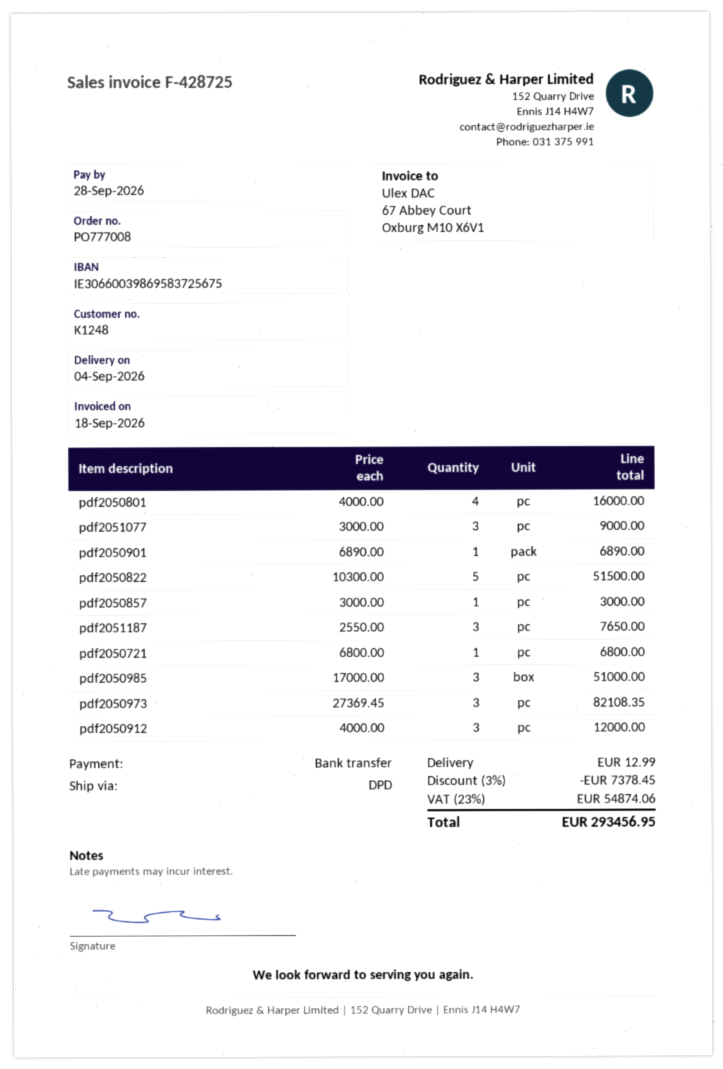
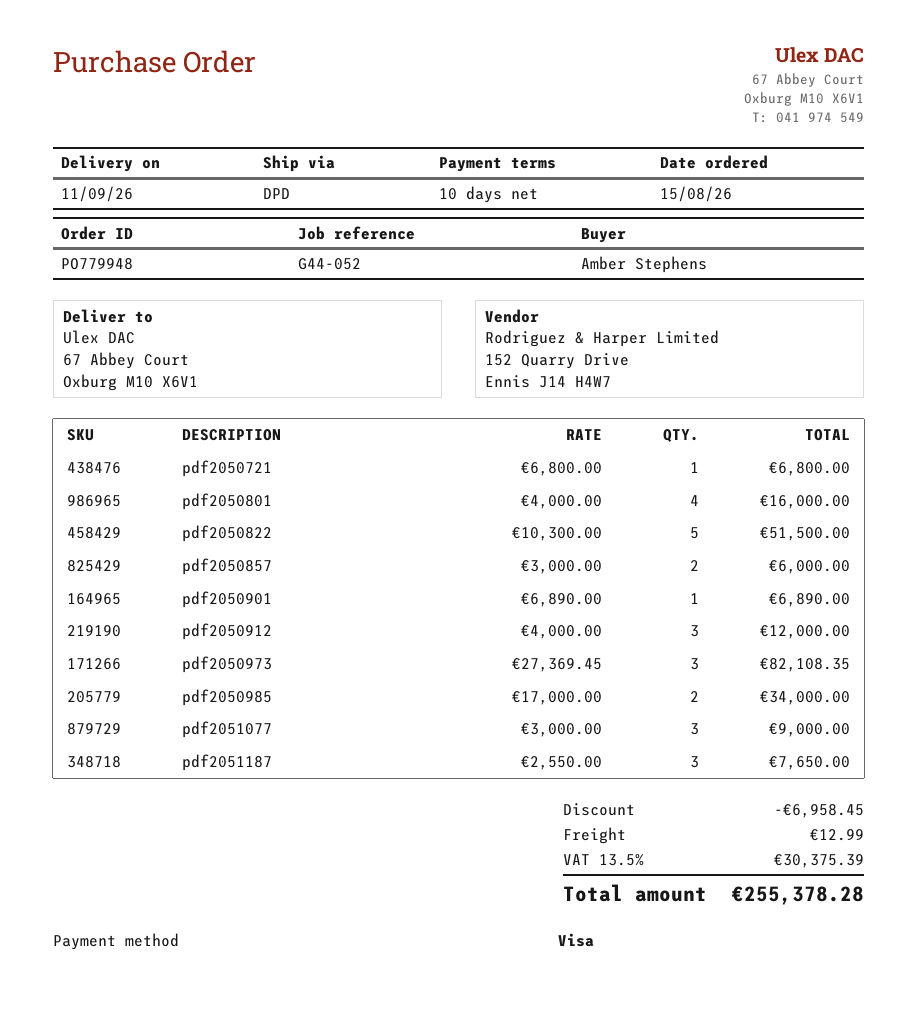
order number: PO777008 -> PO779948
delivery date: 2026-09-04 -> 2026-09-11
payment method: bank transfer -> Visa
pdf2050857: 1 x 3000.00 = 3000.00 -> 2 x 3000.00 = 6000.00
pdf2050985: 3 x 17000.00 = 51000.00 -> 2 x 17000.00 = 34000.00
discount: 7378.45 -> 6958.45
tax: 23% = 54874.06 -> 13.5% = 30375.39
total: 293456.95 -> 255378.28

